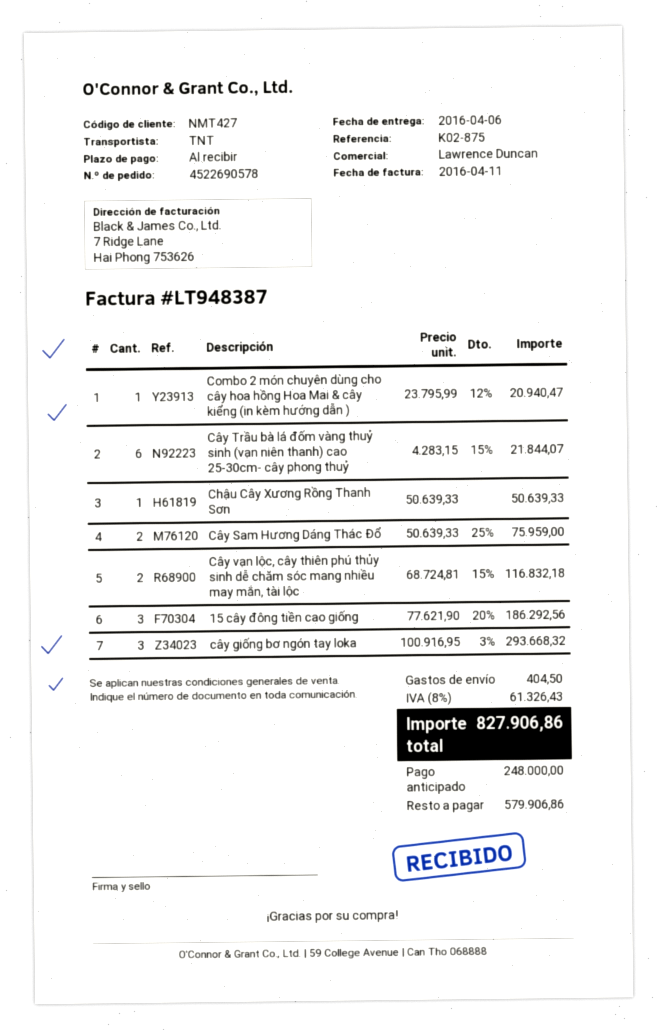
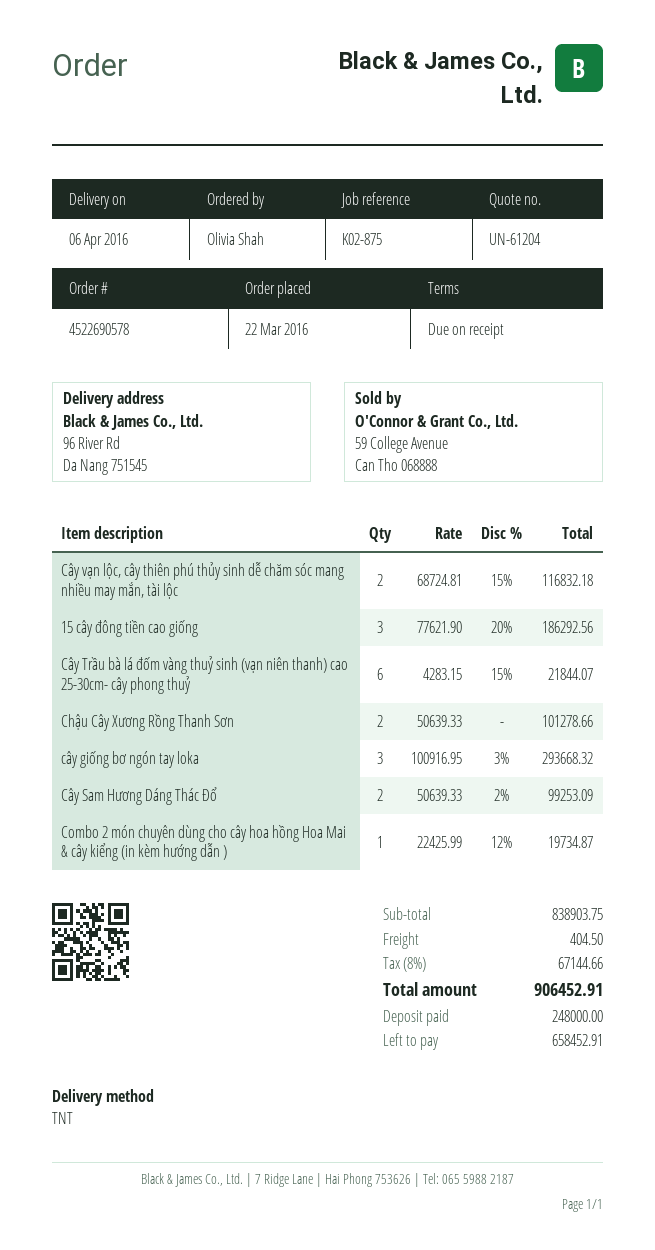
Combo 2 món chuyên dùng cho cây hoa hồng Hoa Mai & cây kiểng (in kèm hướng dẫn ): 1 x 23795.99 - 12% = 20940.47 -> 1 x 22425.99 - 12% = 19734.87
Chậu Cây Xương Rồng Thanh Sơn: 1 x 50639.33 = 50639.33 -> 2 x 50639.33 = 101278.66
Cây Sam Hương Dáng Thác Đổ: 2 x 50639.33 - 25% = 75959.00 -> 2 x 50639.33 - 2% = 99253.09
tax: 8% = 61326.43 -> 8% = 67144.66
total: 827906.86 -> 906452.91
balance: 579906.86 -> 658452.91

